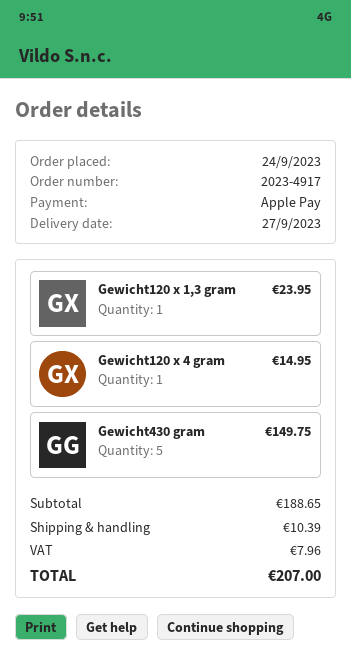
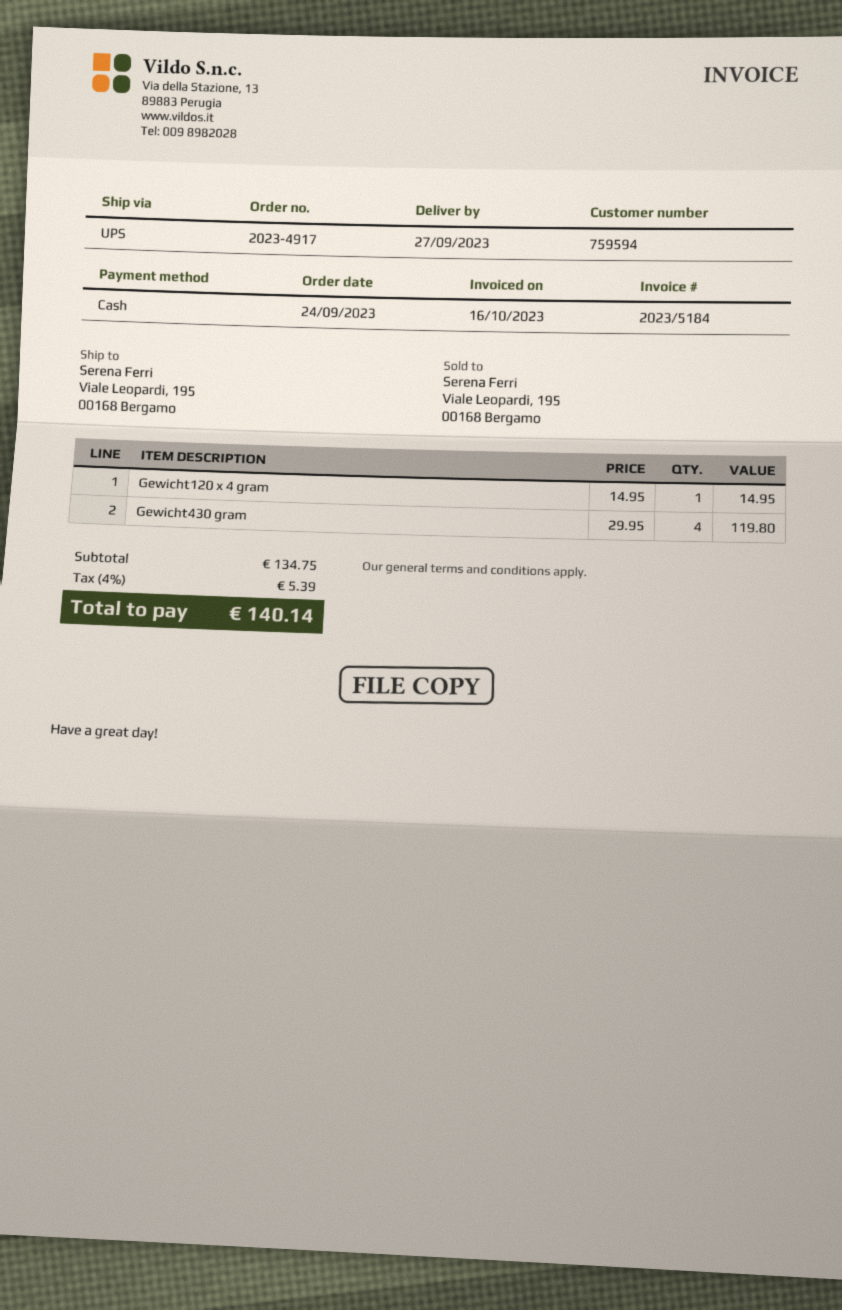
payment method: Apple Pay -> cash
Gewicht120 x 1,3 gram: 1 for 23.95 -> none
Gewicht430 gram: 5 for 149.75 -> 4 for 119.80
subtotal: 188.65 -> 134.75
shipping: 10.39 -> none
tax: 7.96 -> 5.39
total: 207.00 -> 140.14

